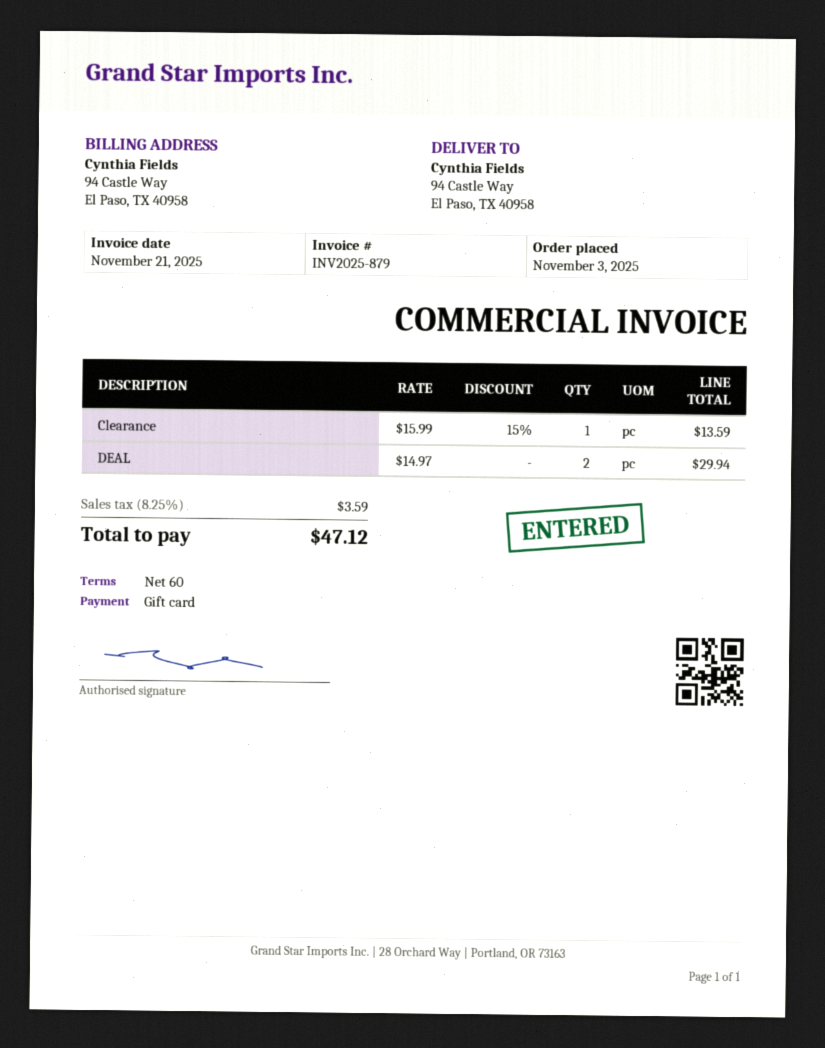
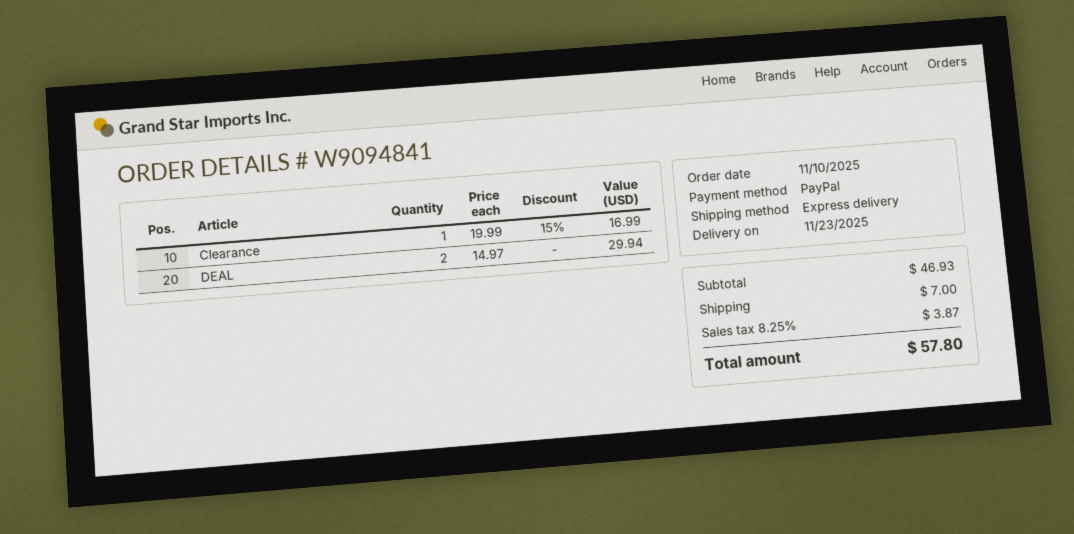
order date: 2025-11-03 -> 2025-11-10
payment method: gift card -> PayPal
Clearance: 1 x 15.99 - 15% = 13.59 -> 1 x 19.99 - 15% = 16.99
shipping: none -> 7.00
tax: 8.25% = 3.59 -> 8.25% = 3.87
total: 47.12 -> 57.80

